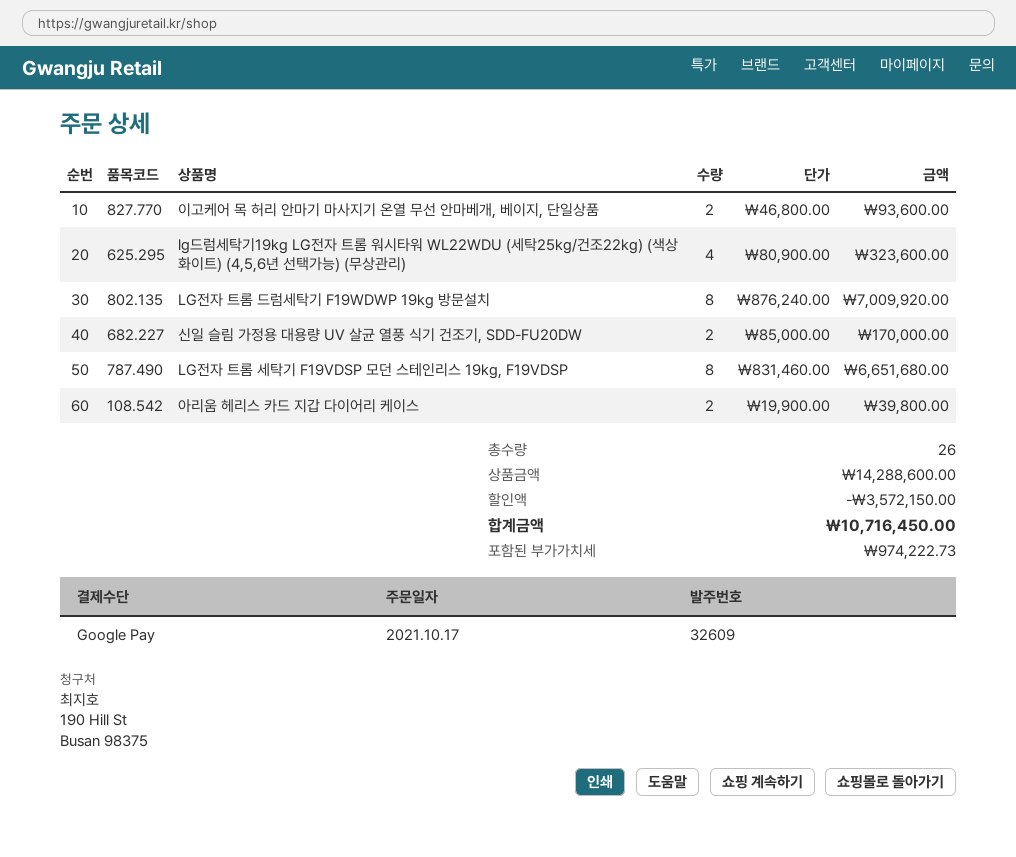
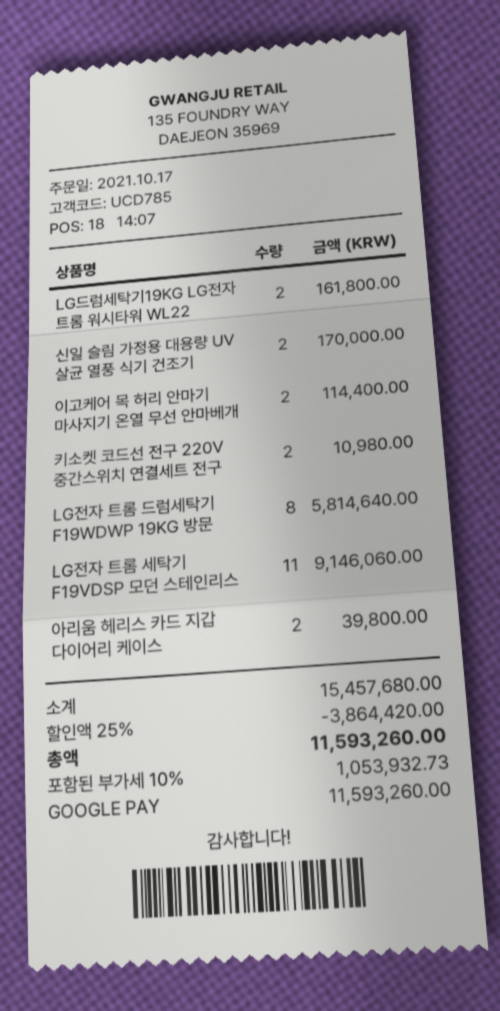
이고케어 목 허리 안마기 마사지기 온열 무선 안마베개, 베이지, 단일상품: 2 for 93600.00 -> 2 for 114400.00
lg드럼세탁기19kg LG전자 트롬 워시타워 WL22WDU (세탁25kg/건조22kg) (색상 화이트) (4,5,6년 선택가능) (무상관리): 4 for 323600.00 -> 2 for 161800.00
LG전자 트롬 드럼세탁기 F19WDWP 19kg 방문설치: 8 for 7009920.00 -> 8 for 5814640.00
LG전자 트롬 세탁기 F19VDSP 모던 스테인리스 19kg, F19VDSP: 8 for 6651680.00 -> 11 for 9146060.00
키소켓 코드선 전구 220V 중간스위치 연결세트 전구: none -> 2 for 10980.00
subtotal: 14288600.00 -> 15457680.00
discount: 3572150.00 -> 3864420.00
tax: 974222.73 -> 1053932.73
total: 10716450.00 -> 11593260.00

